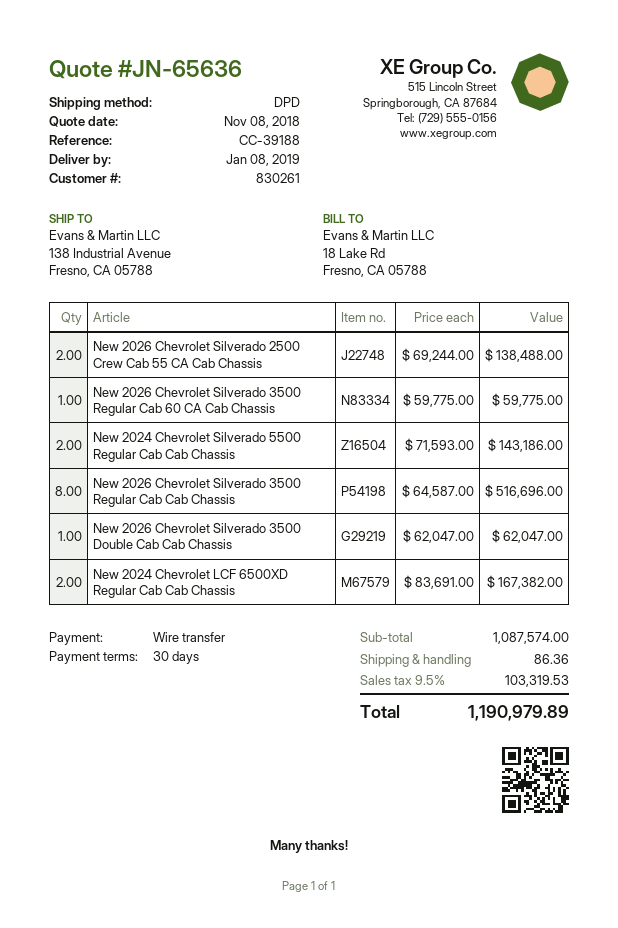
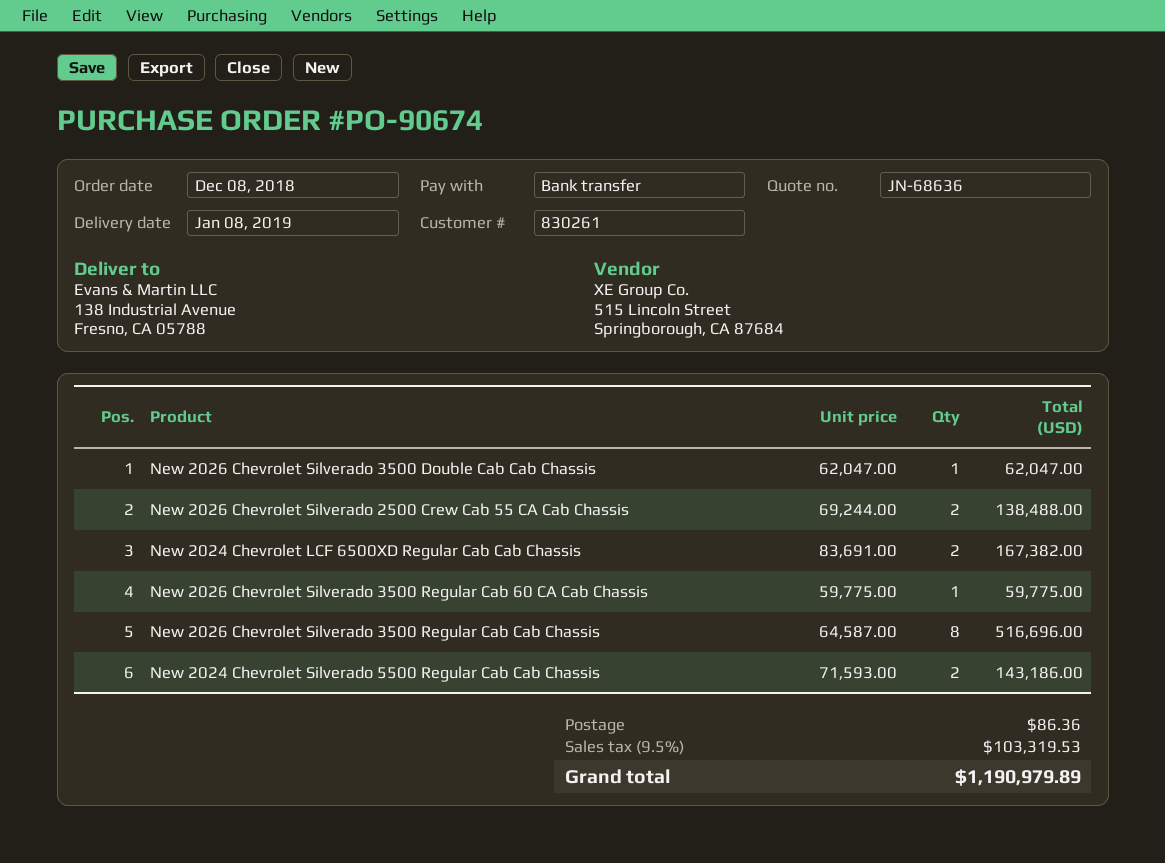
quote number: JN-65636 -> JN-68636

